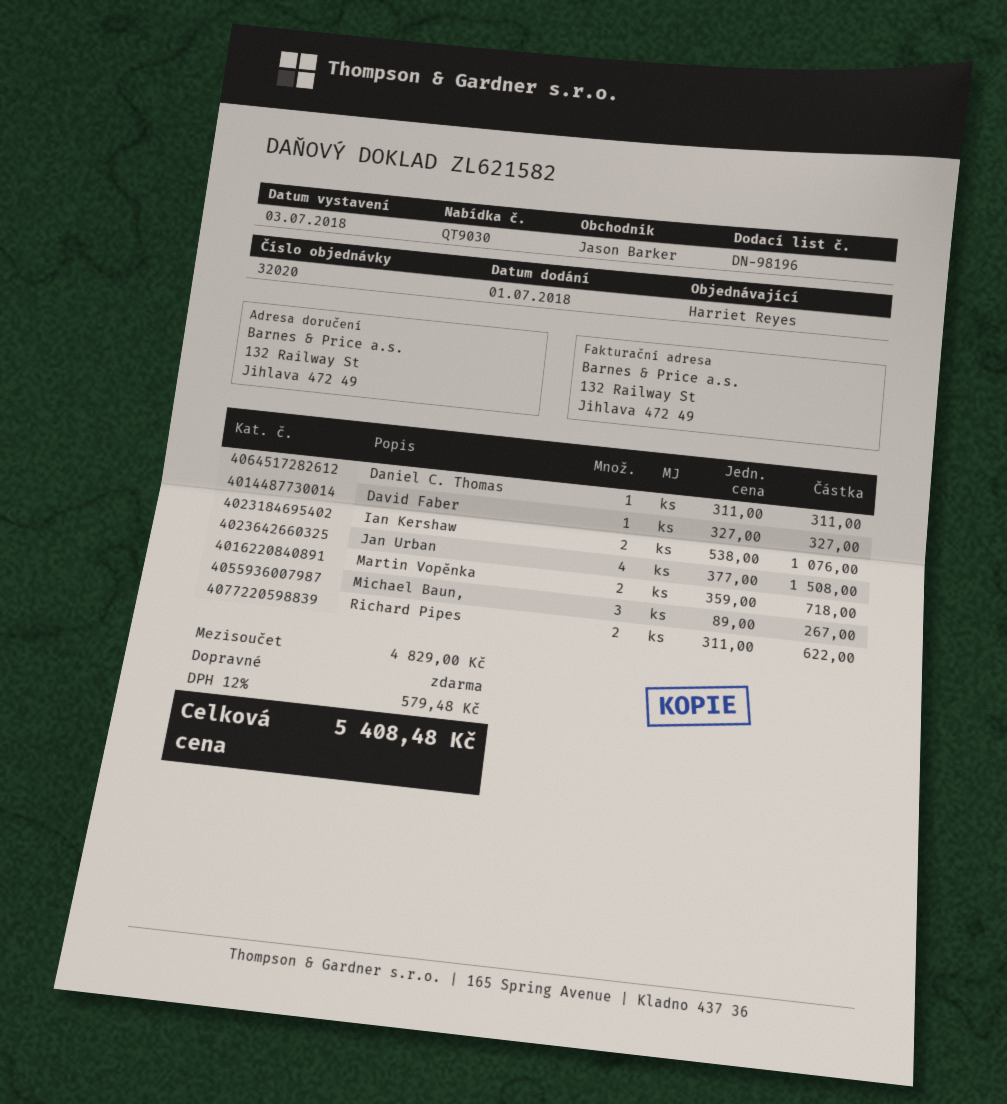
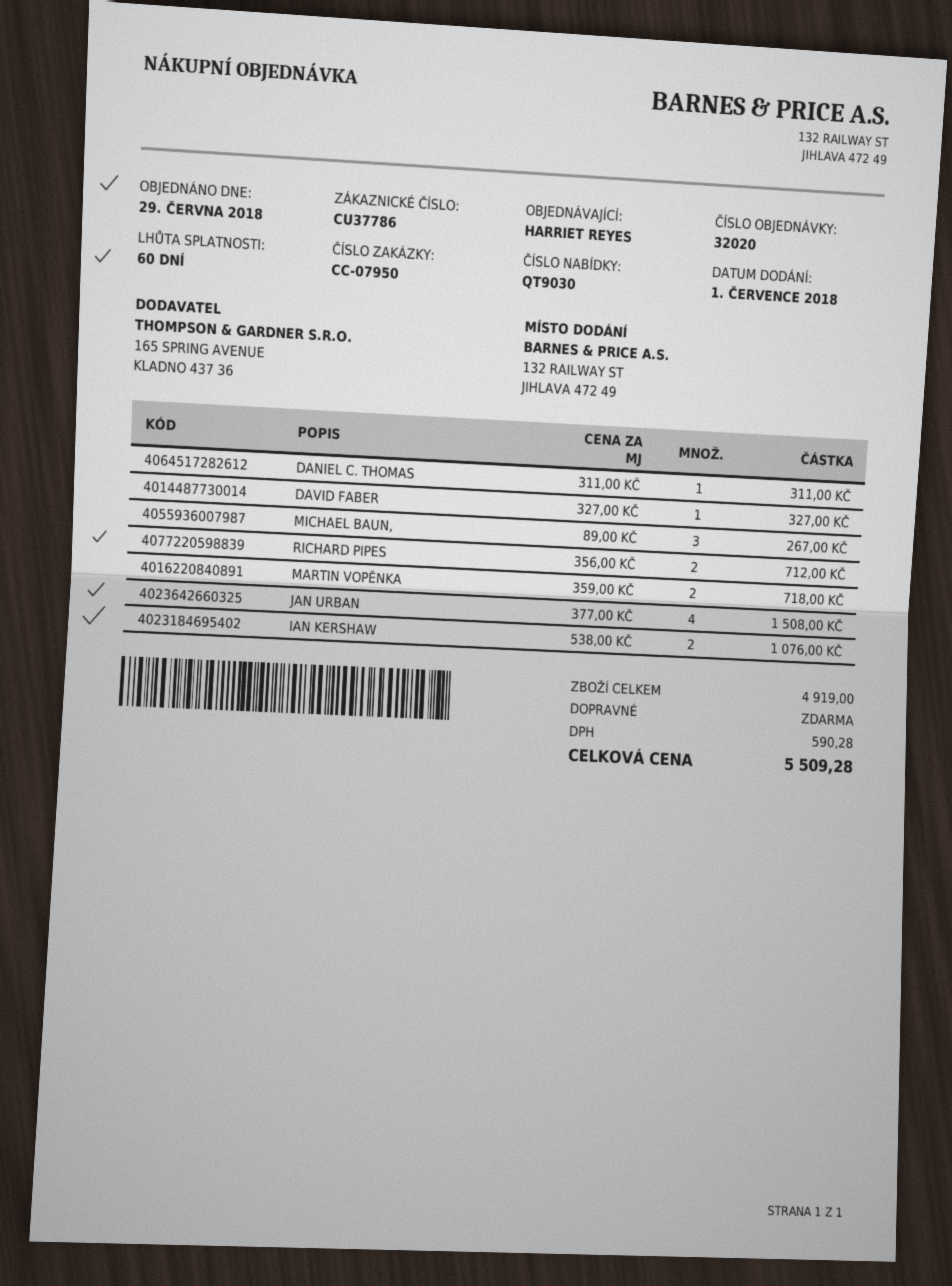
Richard Pipes: 2 x 311.00 = 622.00 -> 2 x 356.00 = 712.00
subtotal: 4829.00 -> 4919.00
tax: 579.48 -> 590.28
total: 5408.48 -> 5509.28

